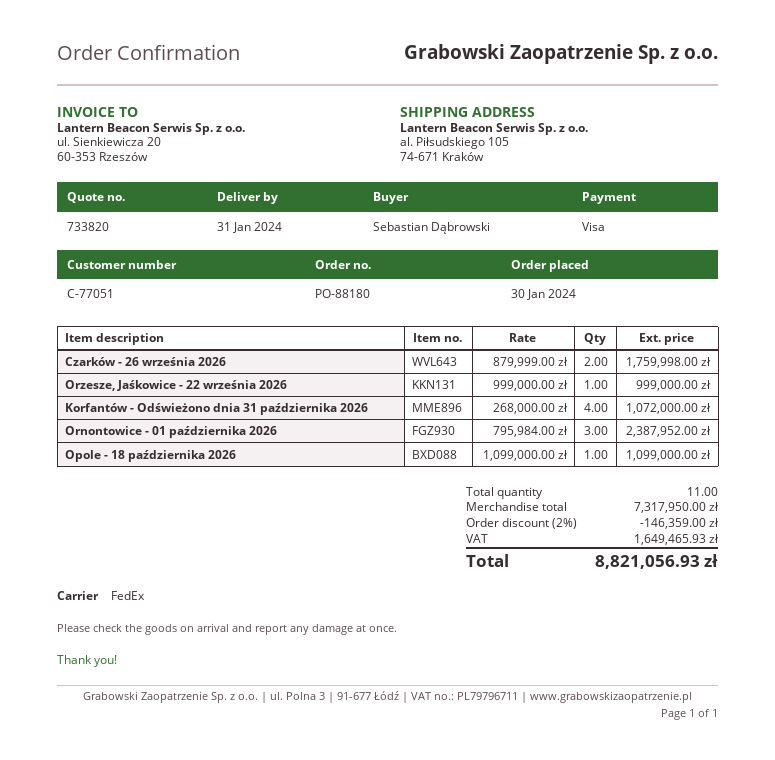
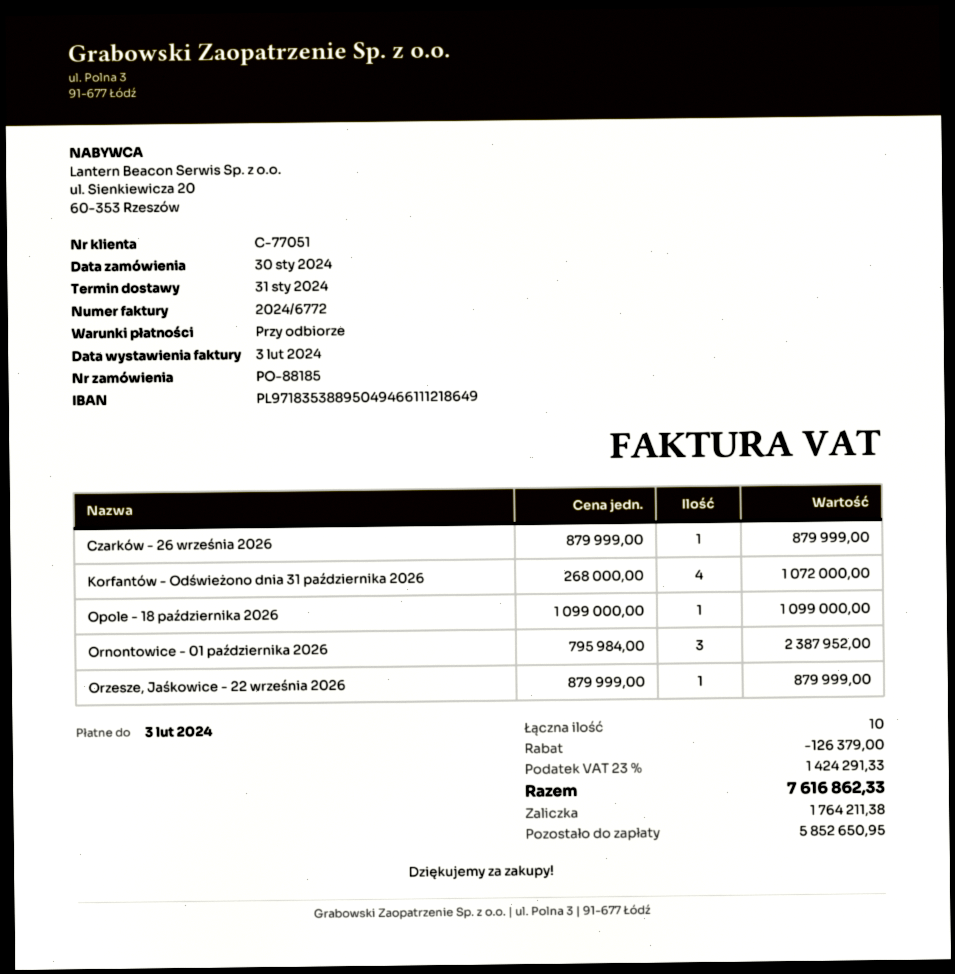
order number: PO-88180 -> PO-88185
Czarków - 26 września 2026: 2 x 879999.00 = 1759998.00 -> 1 x 879999.00 = 879999.00
Orzesze, Jaśkowice - 22 września 2026: 1 x 999000.00 = 999000.00 -> 1 x 879999.00 = 879999.00
total quantity: 11 -> 10
discount: 146359.00 -> 126379.00
tax: 1649465.93 -> 1424291.33
total: 8821056.93 -> 7616862.33

